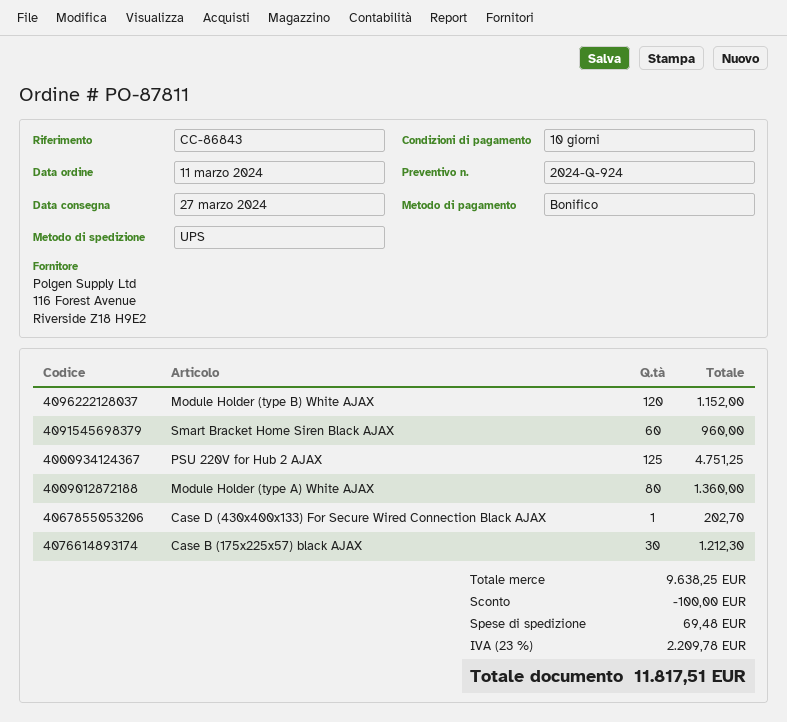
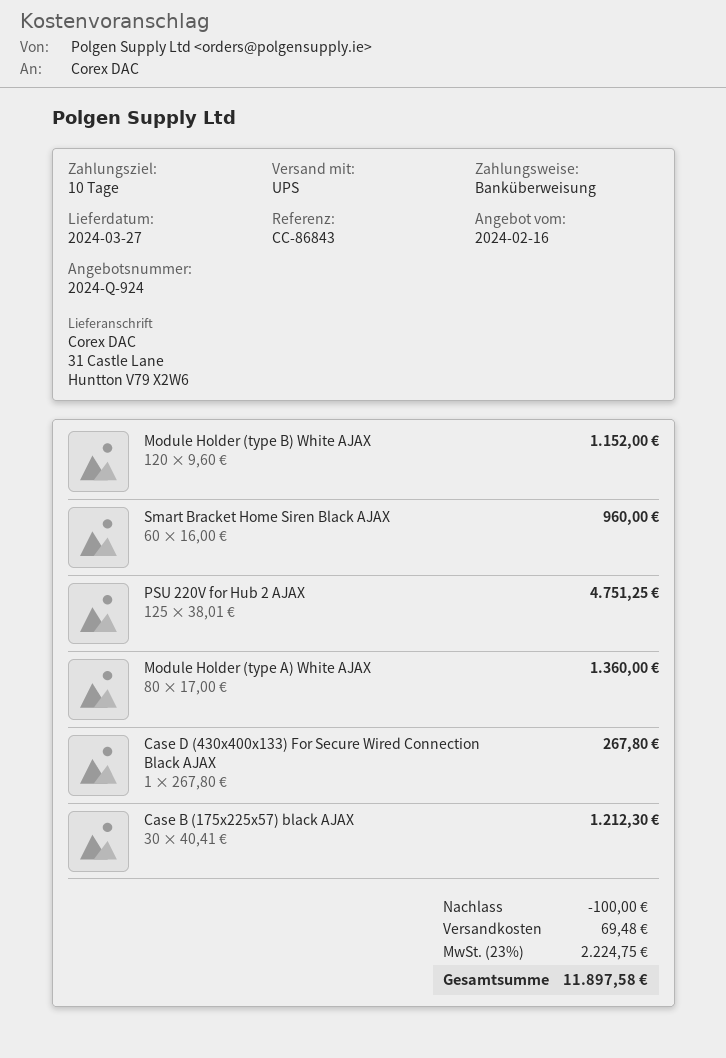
Case D (430x400x133) For Secure Wired Connection Black AJAX: 1 for 202.70 -> 1 for 267.80
tax: 23% = 2209.78 -> 23% = 2224.75
total: 11817.51 -> 11897.58

